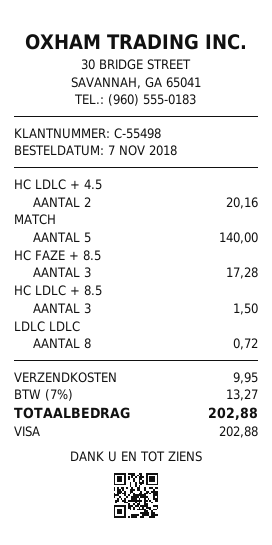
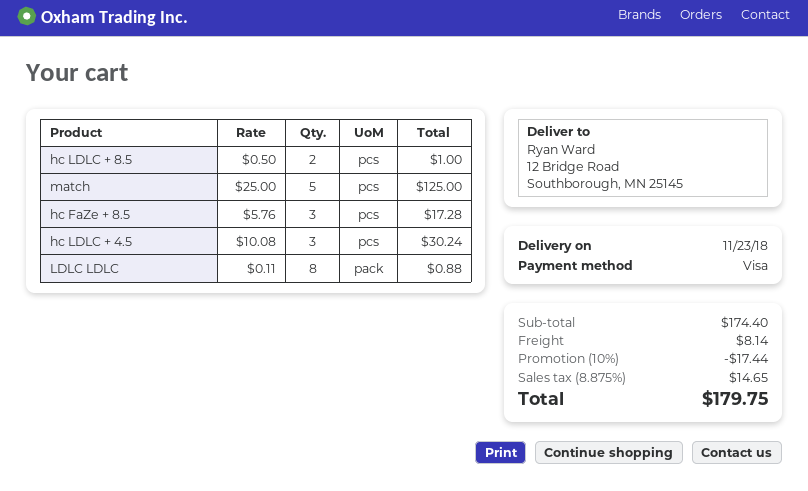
HC LDLC + 4.5: 2 for 20.16 -> 3 for 30.24
MATCH: 5 for 140.00 -> 5 for 125.00
HC LDLC + 8.5: 3 for 1.50 -> 2 for 1.00
LDLC LDLC: 8 for 0.72 -> 8 for 0.88
discount: none -> 10% = 17.44
shipping: 9.95 -> 8.14
tax: 7% = 13.27 -> 8.875% = 14.65
total: 202.88 -> 179.75

